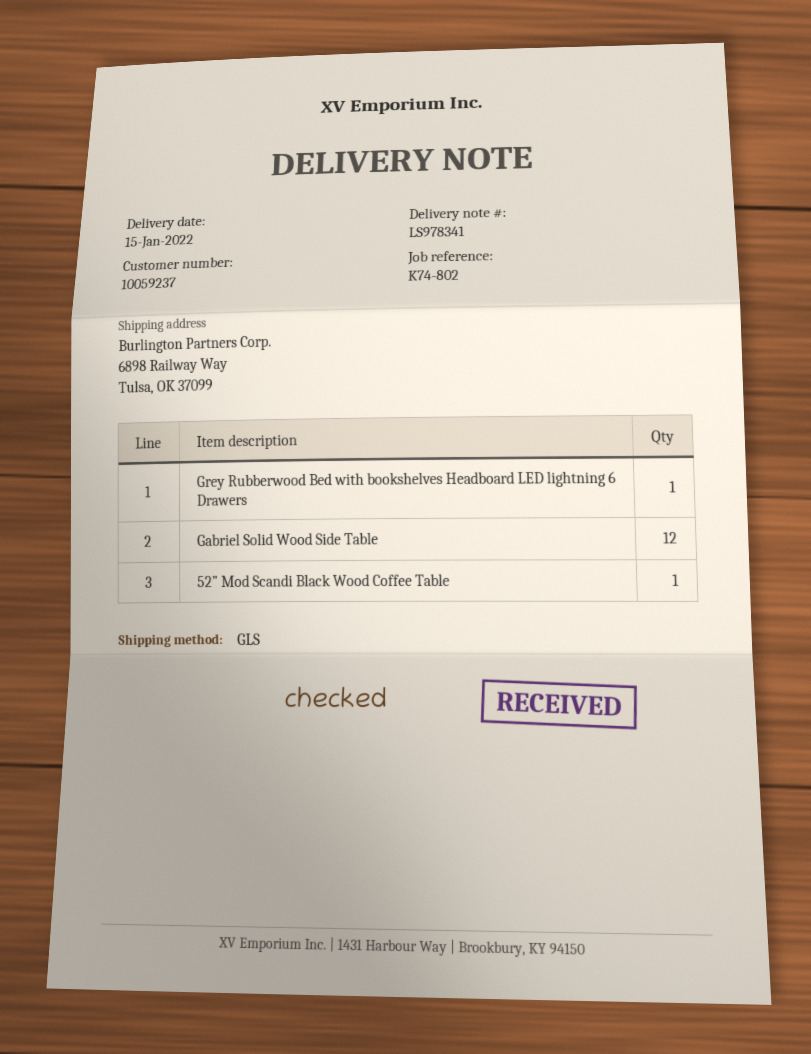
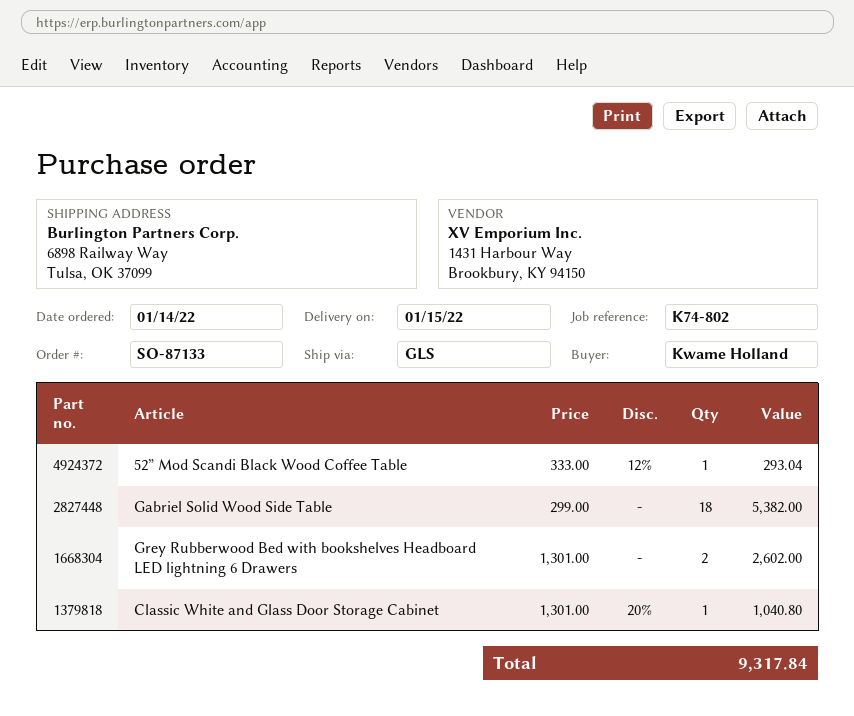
Grey Rubberwood Bed with bookshelves Headboard LED lightning 6 Drawers: 1 -> 2
Gabriel Solid Wood Side Table: 12 -> 18
Classic White and Glass Door Storage Cabinet: none -> 1

